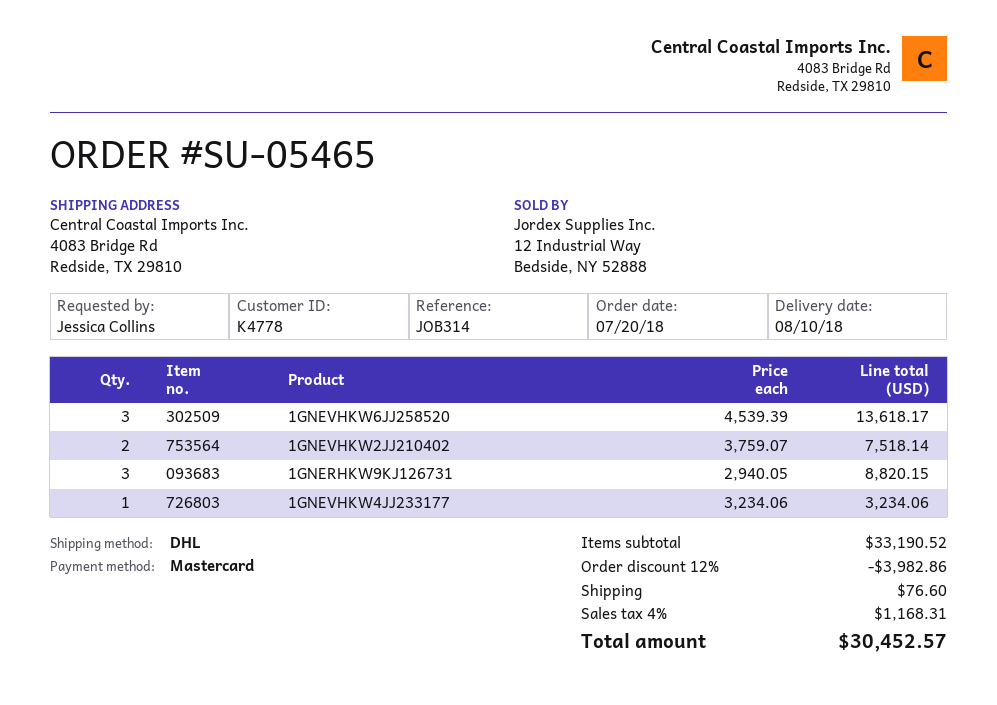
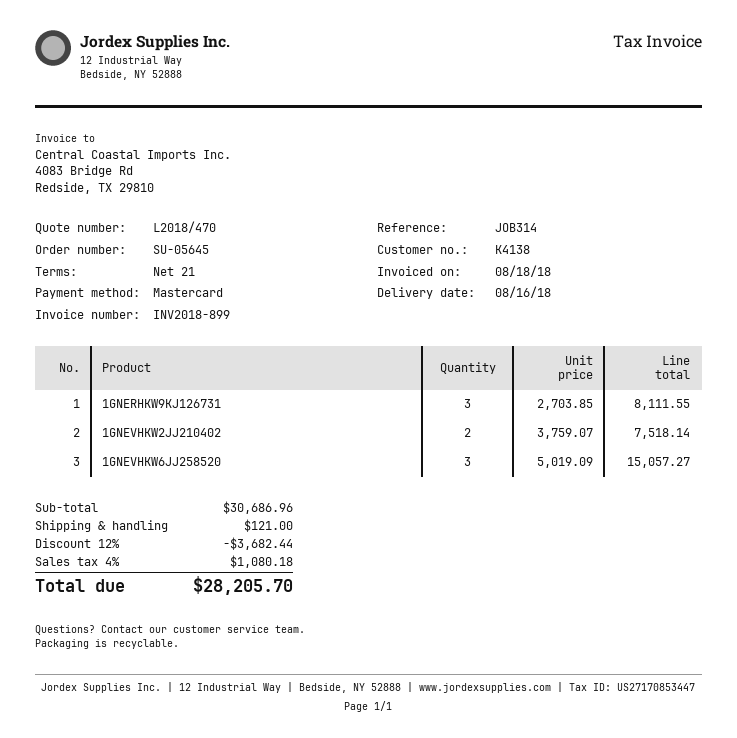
order number: SU-05465 -> SU-05645
delivery date: 2018-08-10 -> 2018-08-16
customer number: K4778 -> K4138
1GNEVHKW6JJ258520: 3 x 4539.39 = 13618.17 -> 3 x 5019.09 = 15057.27
1GNERHKW9KJ126731: 3 x 2940.05 = 8820.15 -> 3 x 2703.85 = 8111.55
1GNEVHKW4JJ233177: 1 x 3234.06 = 3234.06 -> none
subtotal: 33190.52 -> 30686.96
discount: 12% = 3982.86 -> 12% = 3682.44
shipping: 76.60 -> 121.00
tax: 4% = 1168.31 -> 4% = 1080.18
total: 30452.57 -> 28205.70

